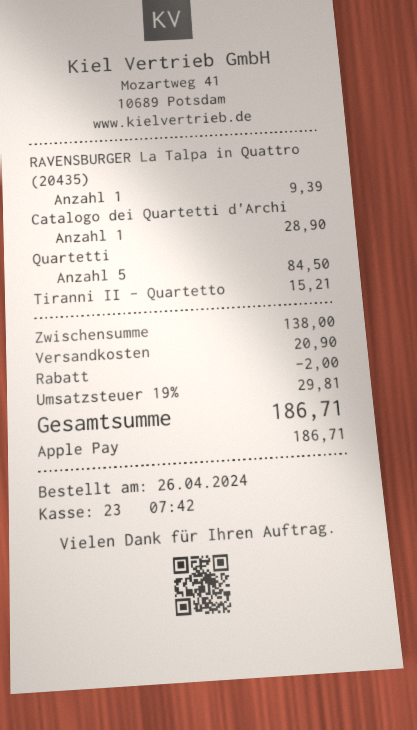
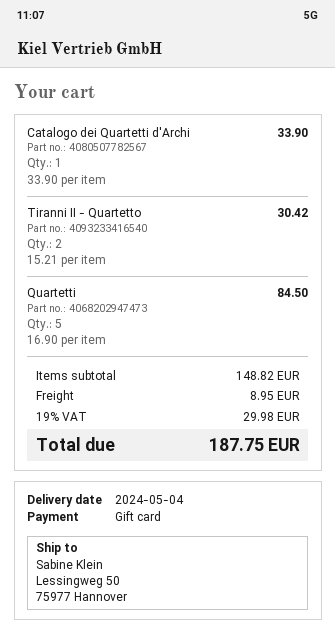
payment method: Apple Pay -> gift card
RAVENSBURGER La Talpa in Quattro (20435): 1 for 9.39 -> none
Catalogo dei Quartetti d'Archi: 1 for 28.90 -> 1 for 33.90
Tiranni II - Quartetto: 1 for 15.21 -> 2 for 30.42
subtotal: 138.00 -> 148.82
discount: 2.00 -> none
shipping: 20.90 -> 8.95
tax: 19% = 29.81 -> 19% = 29.98
total: 186.71 -> 187.75

